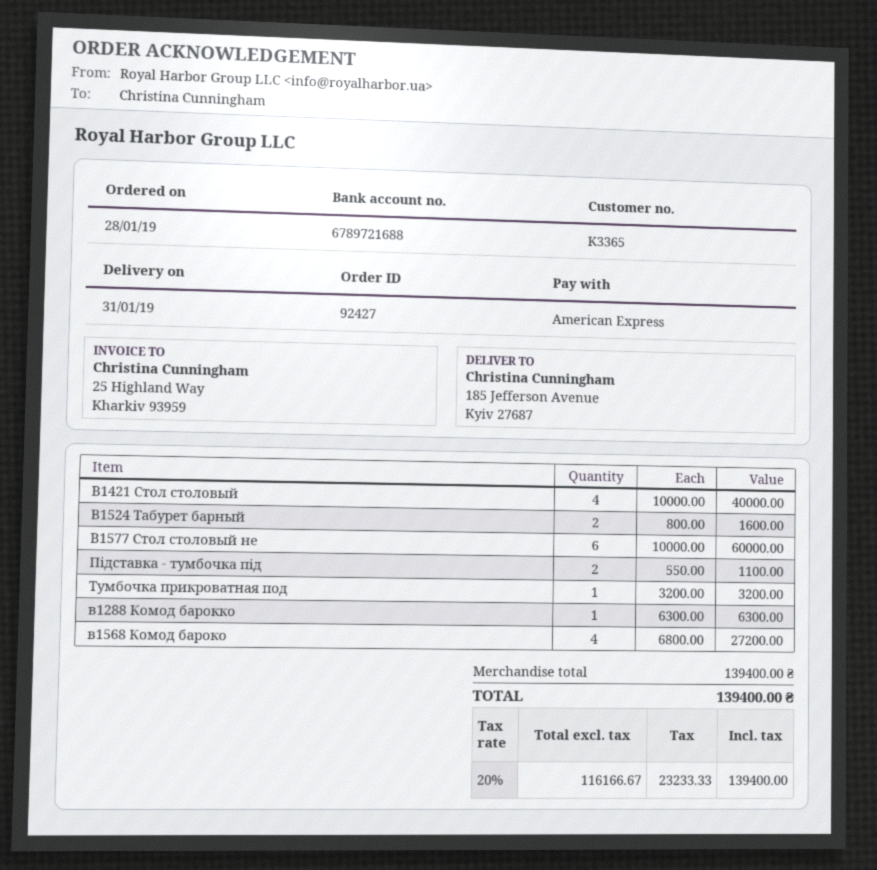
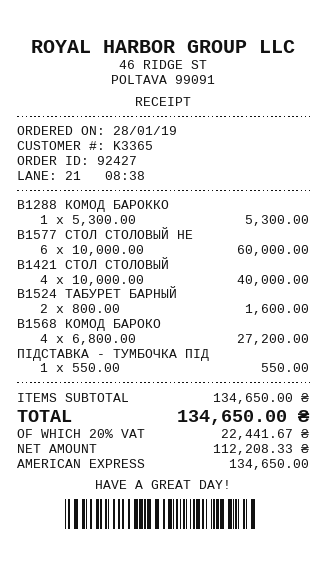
Підставка - тумбочка під: 2 x 550.00 = 1100.00 -> 1 x 550.00 = 550.00
Тумбочка прикроватная под: 1 x 3200.00 = 3200.00 -> none
в1288 Комод барокко: 1 x 6300.00 = 6300.00 -> 1 x 5300.00 = 5300.00
subtotal: 139400.00 -> 134650.00
net: 116166.67 -> 112208.33
tax: 20% = 23233.33 -> 20% = 22441.67
total: 139400.00 -> 134650.00

